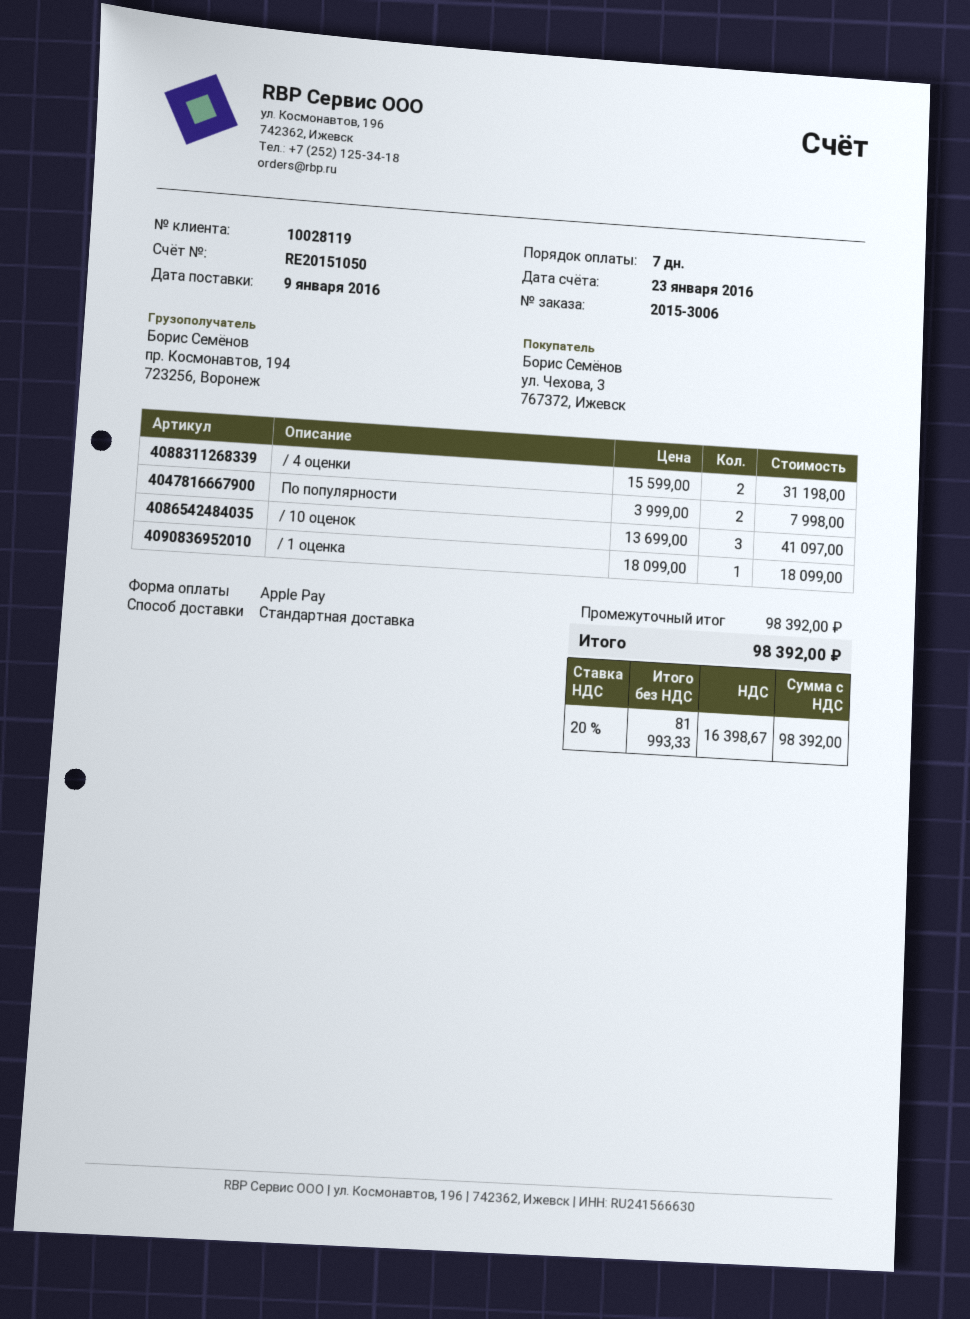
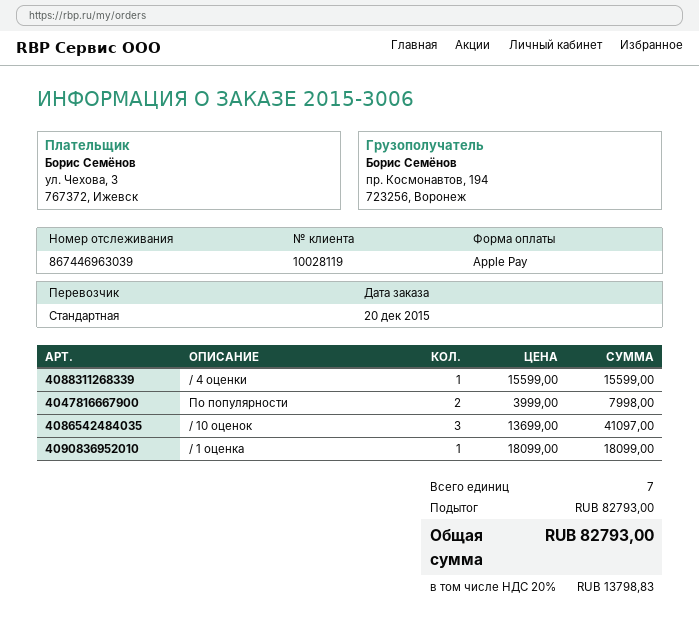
/ 4 оценки: 2 x 15599.00 = 31198.00 -> 1 x 15599.00 = 15599.00
subtotal: 98392.00 -> 82793.00
tax: 20% = 16398.67 -> 20% = 13798.83
total: 98392.00 -> 82793.00

